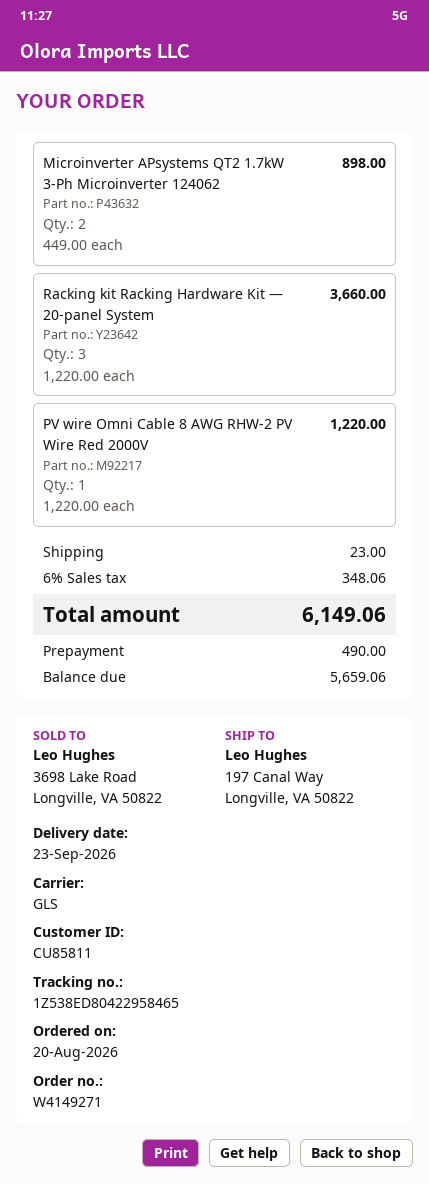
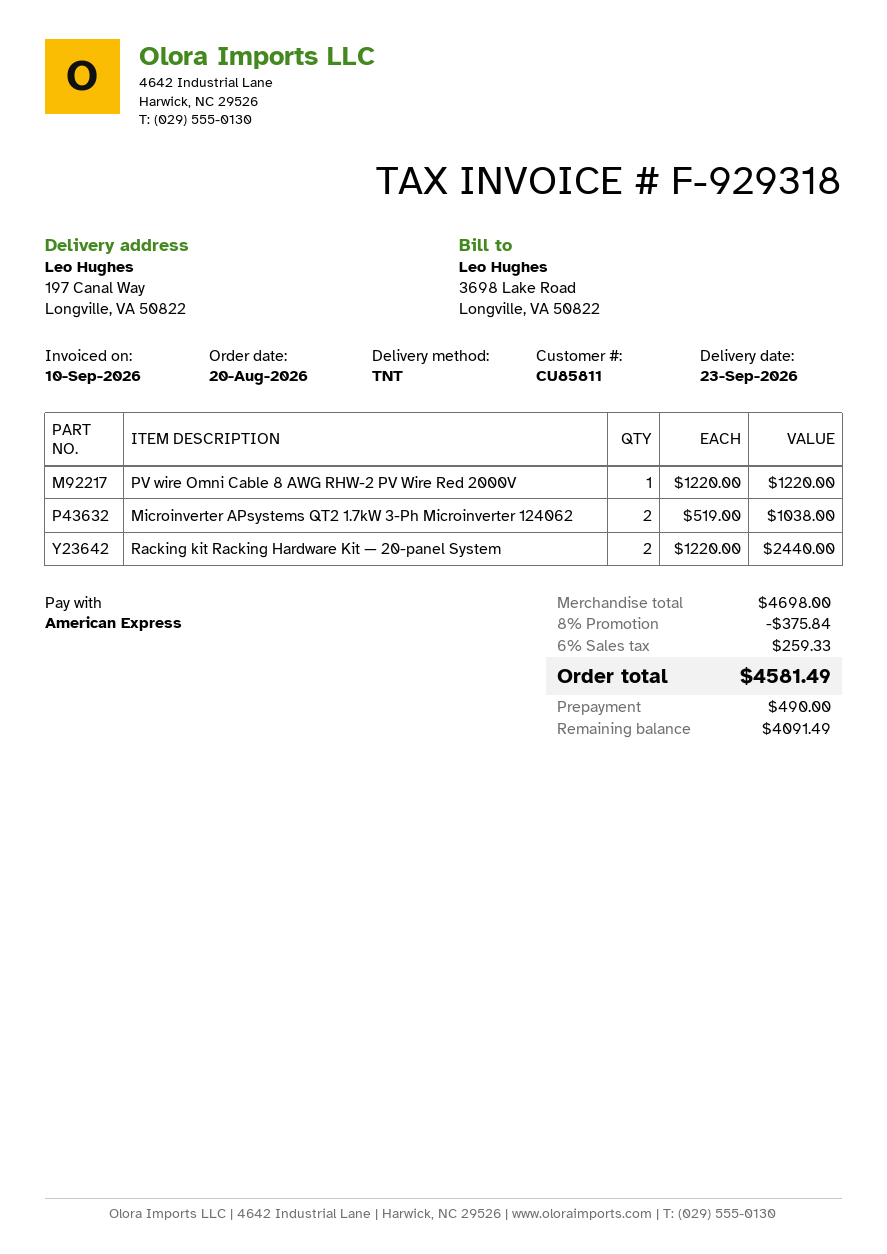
shipping method: GLS -> TNT
Microinverter APsystems QT2 1.7kW 3-Ph Microinverter 124062: 2 x 449.00 = 898.00 -> 2 x 519.00 = 1038.00
Racking kit Racking Hardware Kit — 20-panel System: 3 x 1220.00 = 3660.00 -> 2 x 1220.00 = 2440.00
discount: none -> 8% = 375.84
shipping: 23.00 -> none
tax: 6% = 348.06 -> 6% = 259.33
total: 6149.06 -> 4581.49
balance: 5659.06 -> 4091.49

